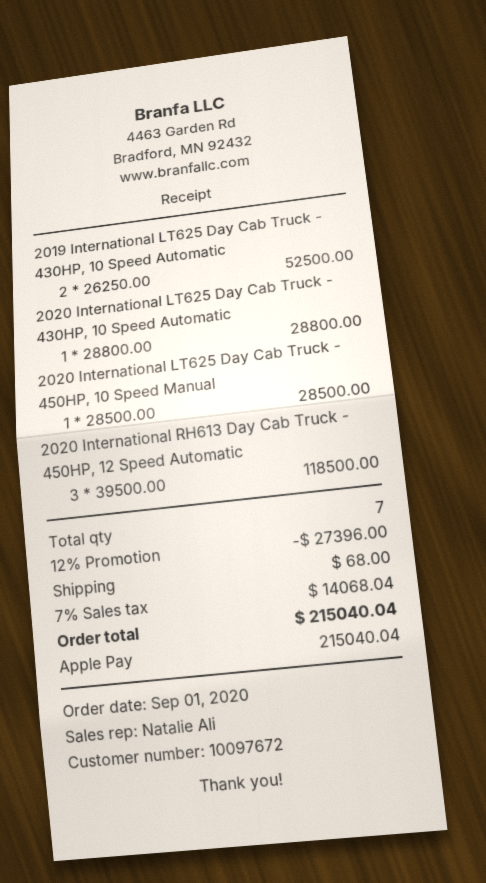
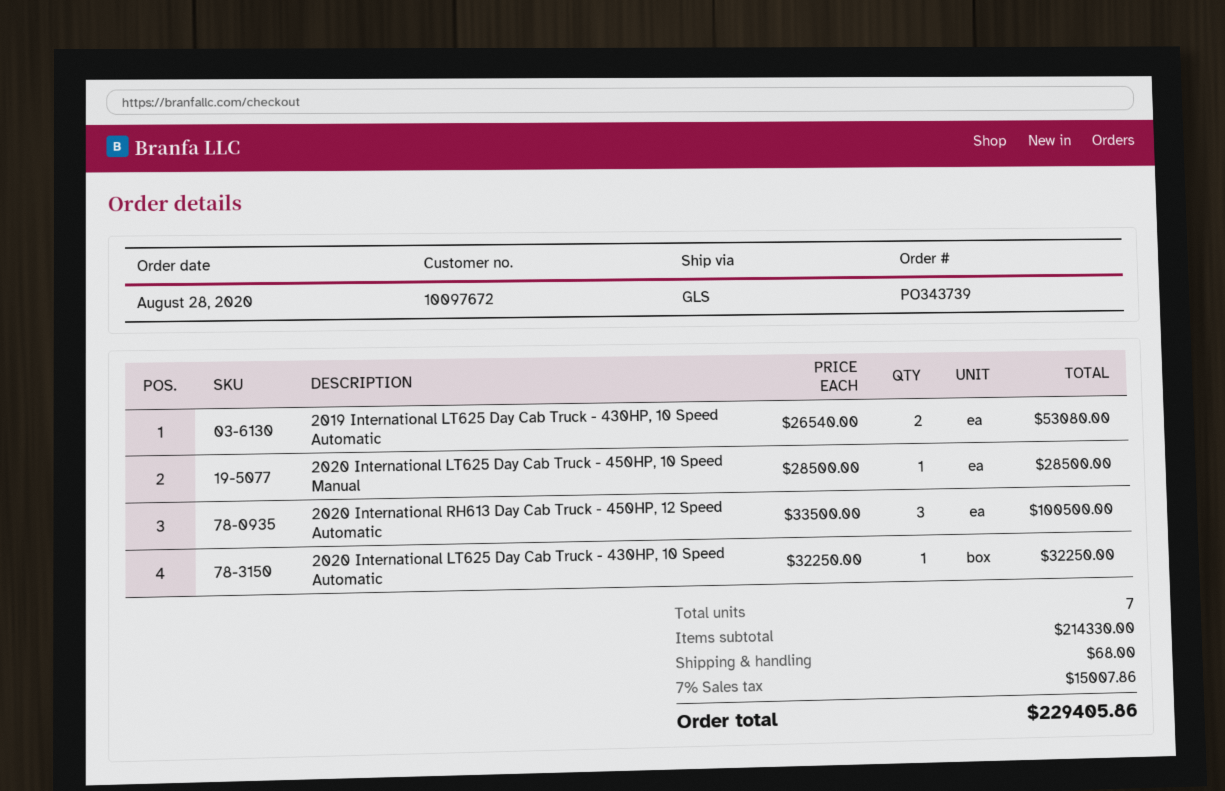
order date: 2020-09-01 -> 2020-08-28
2019 International LT625 Day Cab Truck - 430HP, 10 Speed Automatic: 2 x 26250.00 = 52500.00 -> 2 x 26540.00 = 53080.00
2020 International LT625 Day Cab Truck - 430HP, 10 Speed Automatic: 1 x 28800.00 = 28800.00 -> 1 x 32250.00 = 32250.00
2020 International RH613 Day Cab Truck - 450HP, 12 Speed Automatic: 3 x 39500.00 = 118500.00 -> 3 x 33500.00 = 100500.00
discount: 12% = 27396.00 -> none
tax: 7% = 14068.04 -> 7% = 15007.86
total: 215040.04 -> 229405.86

